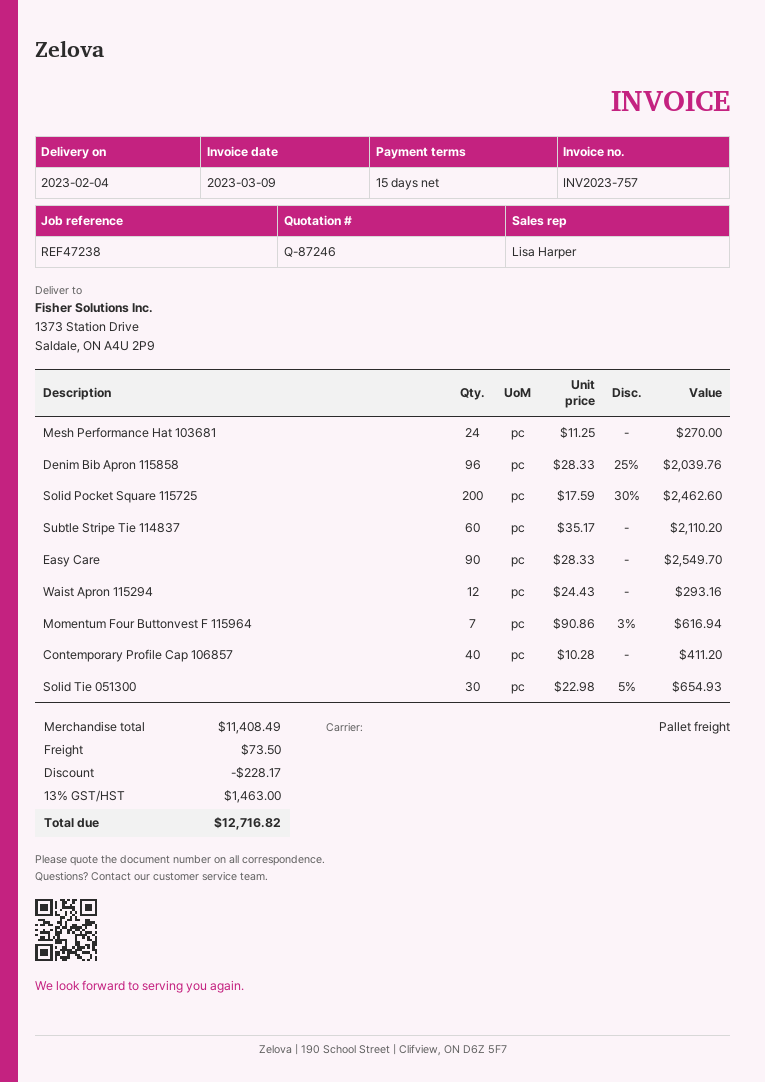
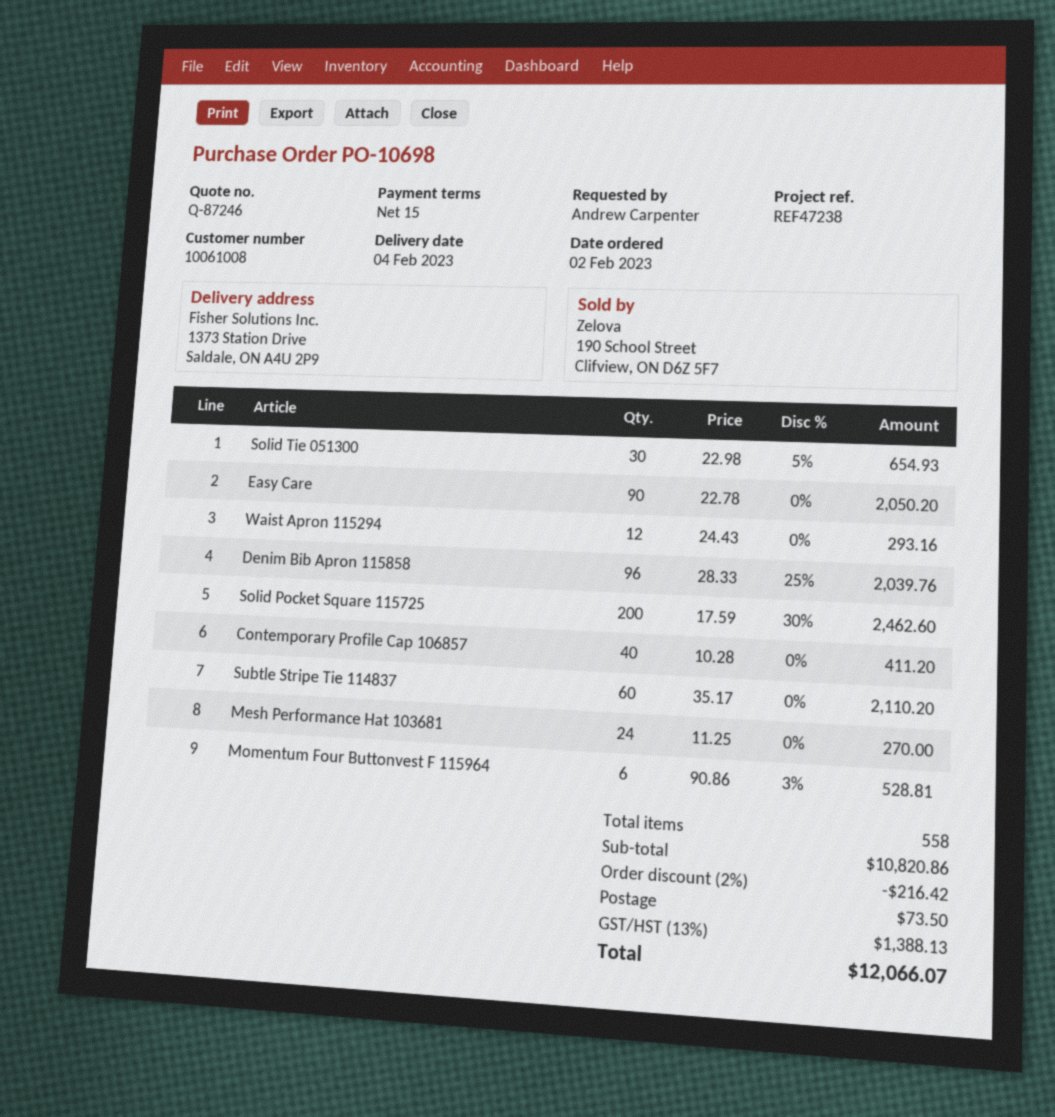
Easy Care: 90 x 28.33 = 2549.70 -> 90 x 22.78 = 2050.20
Momentum Four Buttonvest F 115964: 7 x 90.86 - 3% = 616.94 -> 6 x 90.86 - 3% = 528.81
subtotal: 11408.49 -> 10820.86
discount: 228.17 -> 216.42
tax: 13% = 1463.00 -> 13% = 1388.13
total: 12716.82 -> 12066.07

